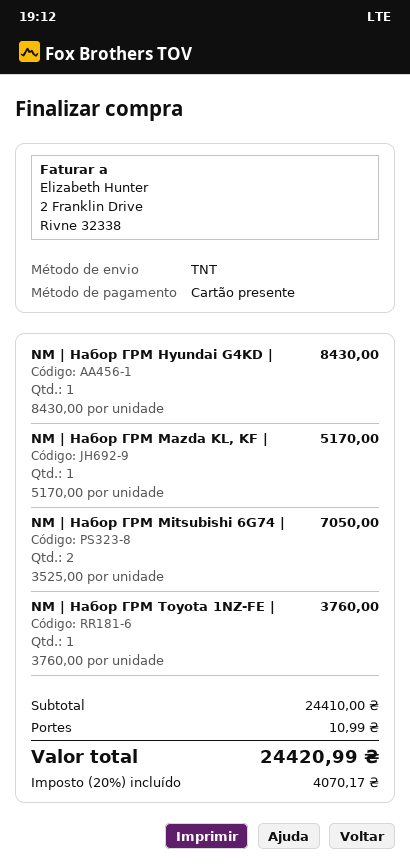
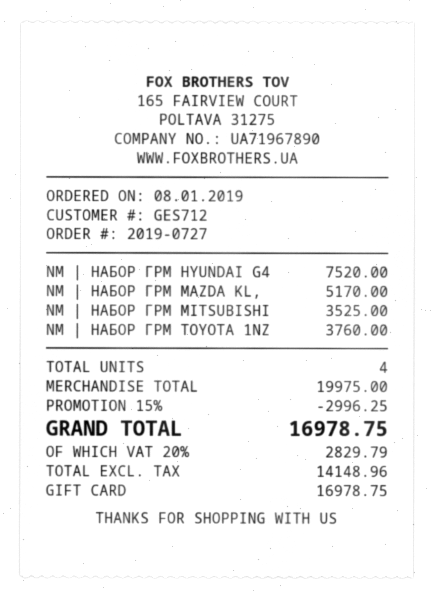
NM | Набор ГРМ Hyundai G4KD |: 1 for 8430.00 -> 1 for 7520.00
NM | Набор ГРМ Mitsubishi 6G74 |: 2 for 7050.00 -> 1 for 3525.00
subtotal: 24410.00 -> 19975.00
discount: none -> 15% = 2996.25
shipping: 10.99 -> none
tax: 20% = 4070.17 -> 20% = 2829.79
total: 24420.99 -> 16978.75

